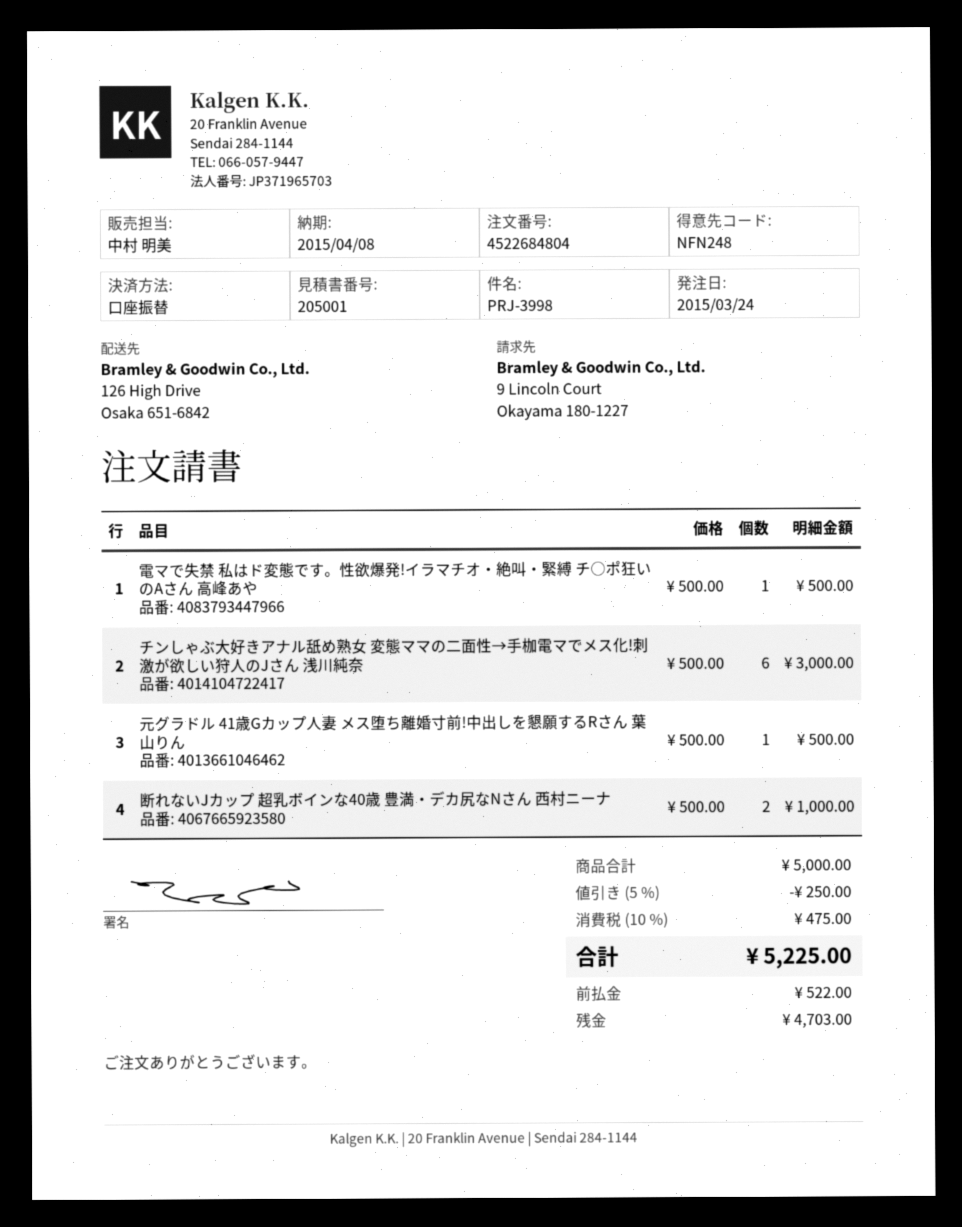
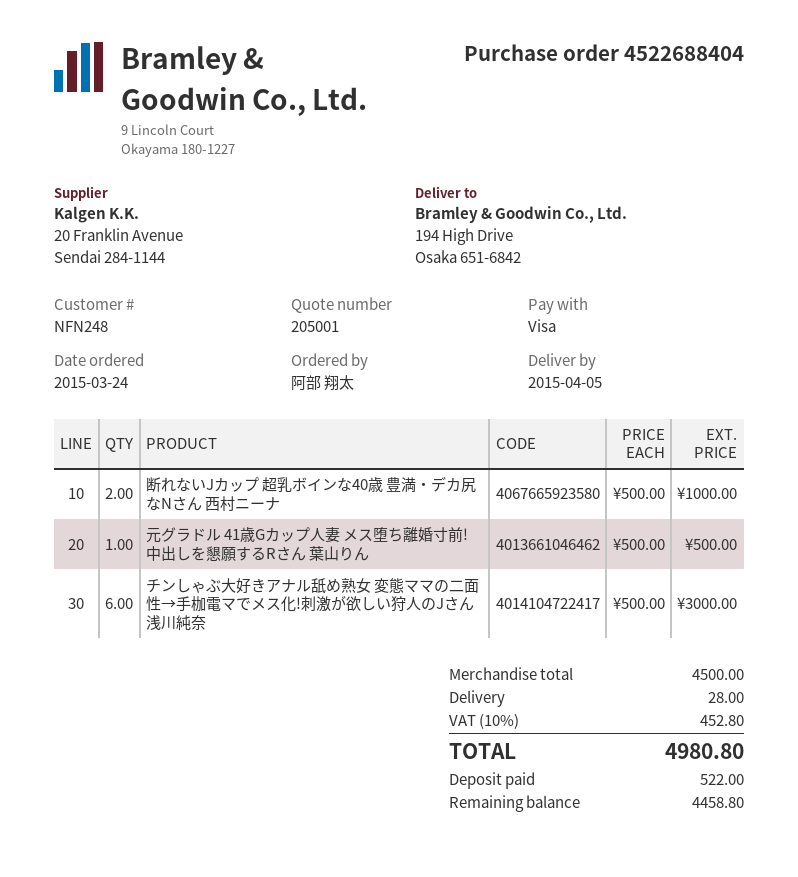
order number: 4522684804 -> 4522688404
delivery date: 2015-04-08 -> 2015-04-05
payment method: direct debit -> Visa
ship to: 126 High Drive, Osaka 651-6842 -> 194 High Drive, Osaka 651-6842
電マで失禁 私はド変態です。性欲爆発!イラマチオ・絶叫・緊縛 チ○ポ狂いのAさん 高峰あや: 1 x 500.00 = 500.00 -> none
subtotal: 5000.00 -> 4500.00
discount: 5% = 250.00 -> none
shipping: none -> 28.00
tax: 10% = 475.00 -> 10% = 452.80
total: 5225.00 -> 4980.80
balance: 4703.00 -> 4458.80

